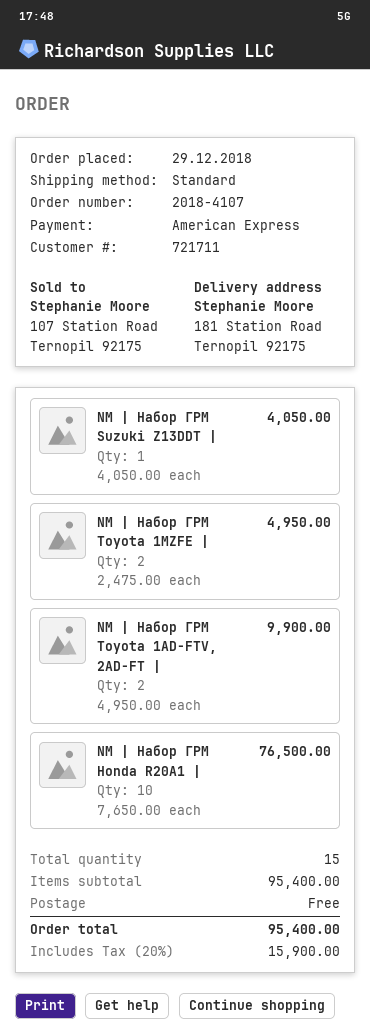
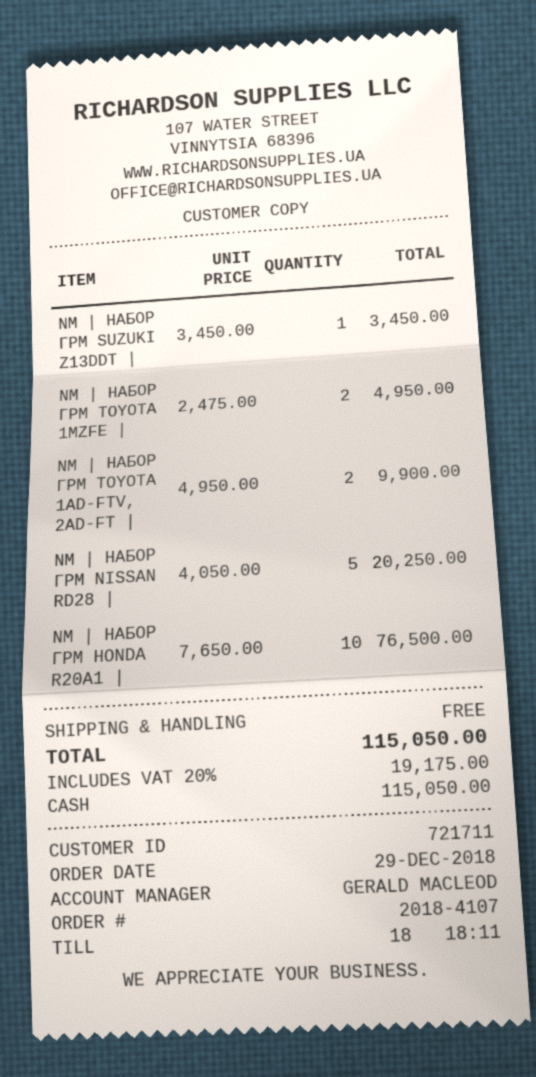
payment method: American Express -> cash
NM | Набор ГРМ Suzuki Z13DDT |: 1 x 4050.00 = 4050.00 -> 1 x 3450.00 = 3450.00
NM | НАБОР ГРМ NISSAN RD28 |: none -> 5 x 4050.00 = 20250.00
tax: 20% = 15900.00 -> 20% = 19175.00
total: 95400.00 -> 115050.00

